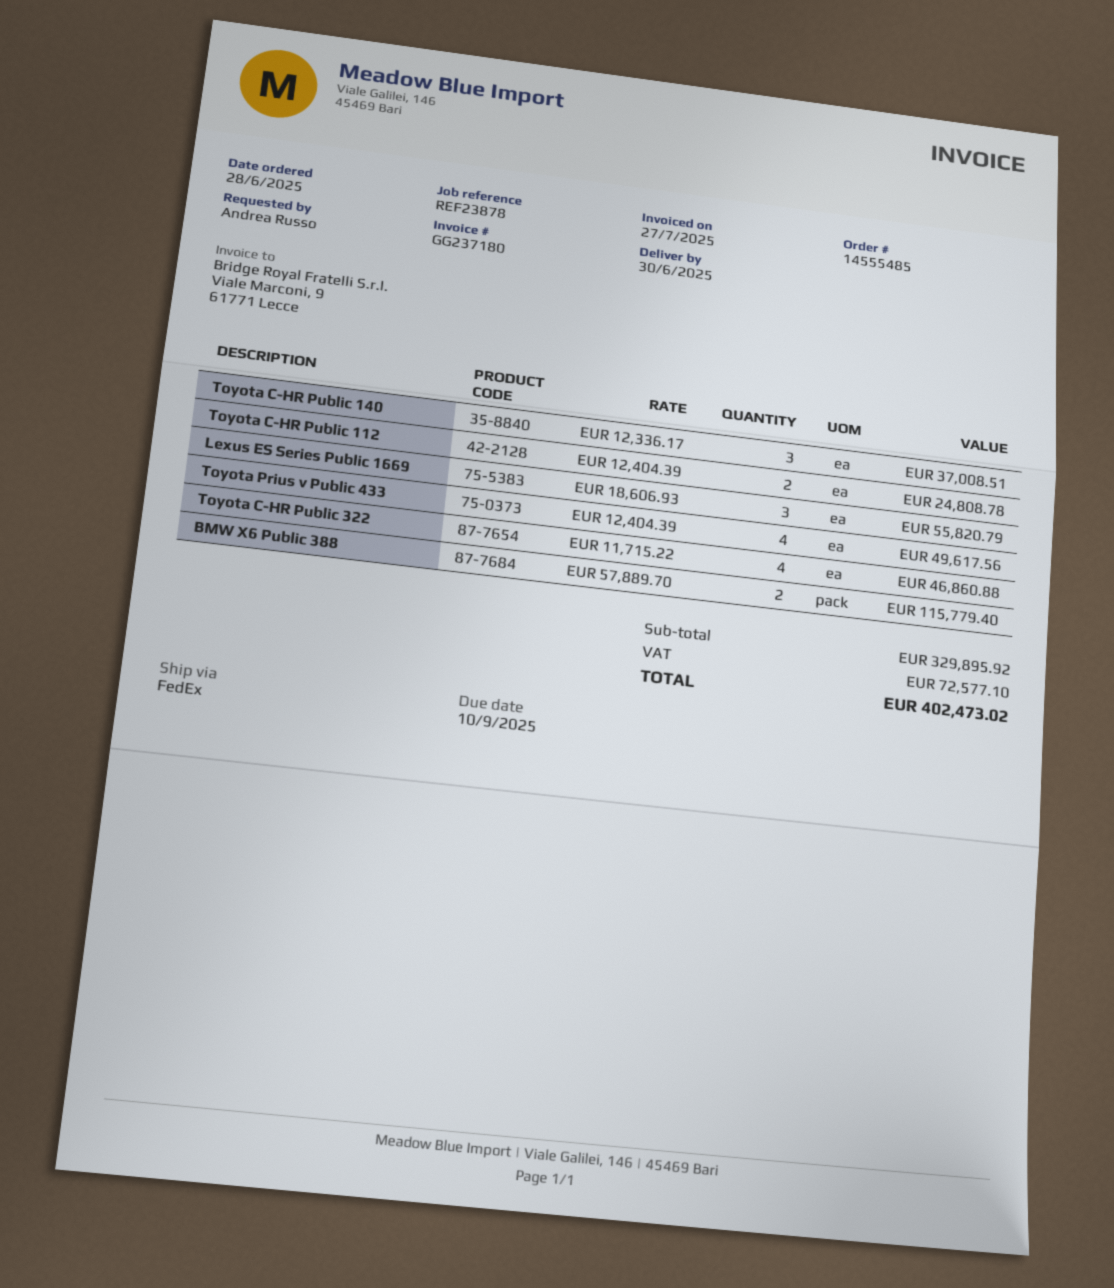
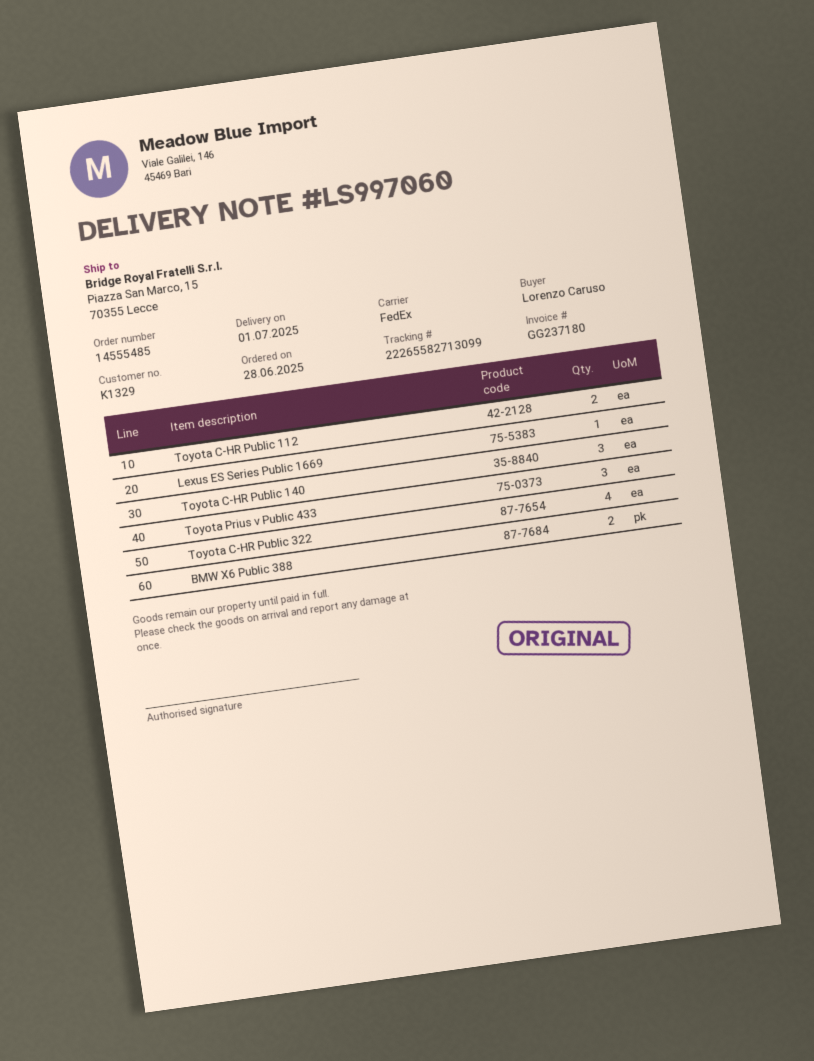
delivery date: 2025-06-30 -> 2025-07-01
ordered by: Andrea Russo -> Lorenzo Caruso
Lexus ES Series Public 1669: 3 -> 1
Toyota Prius v Public 433: 4 -> 3

